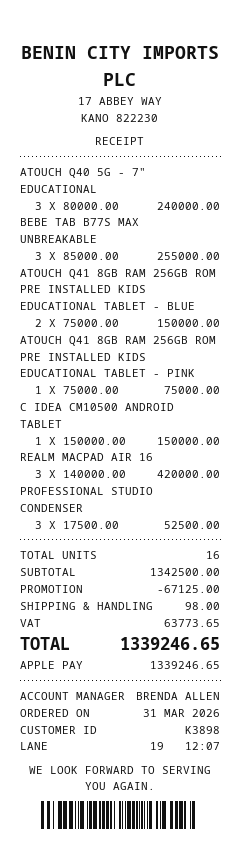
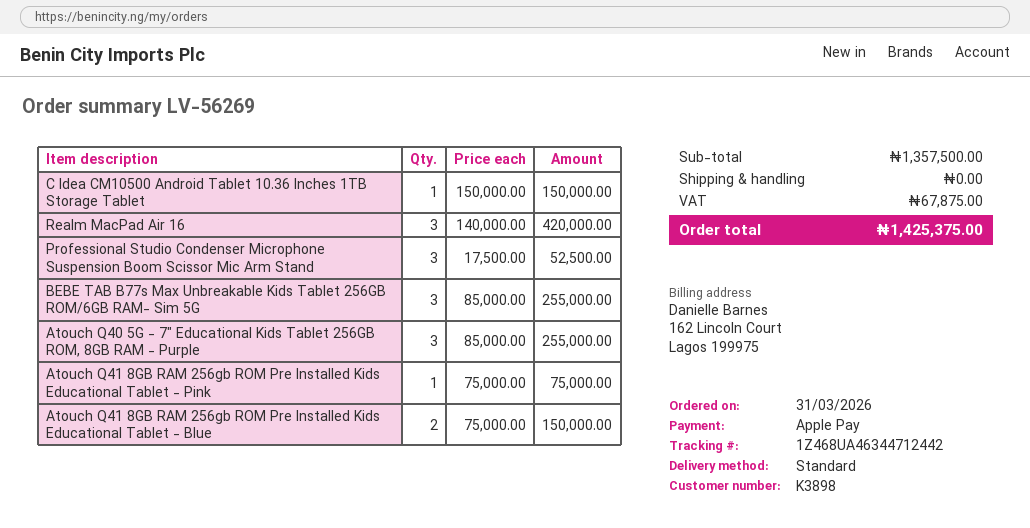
ATOUCH Q40 5G - 7" EDUCATIONAL: 3 x 80000.00 = 240000.00 -> 3 x 85000.00 = 255000.00
subtotal: 1342500.00 -> 1357500.00
discount: 67125.00 -> none
shipping: 98.00 -> 0.00
tax: 63773.65 -> 67875.00
total: 1339246.65 -> 1425375.00

